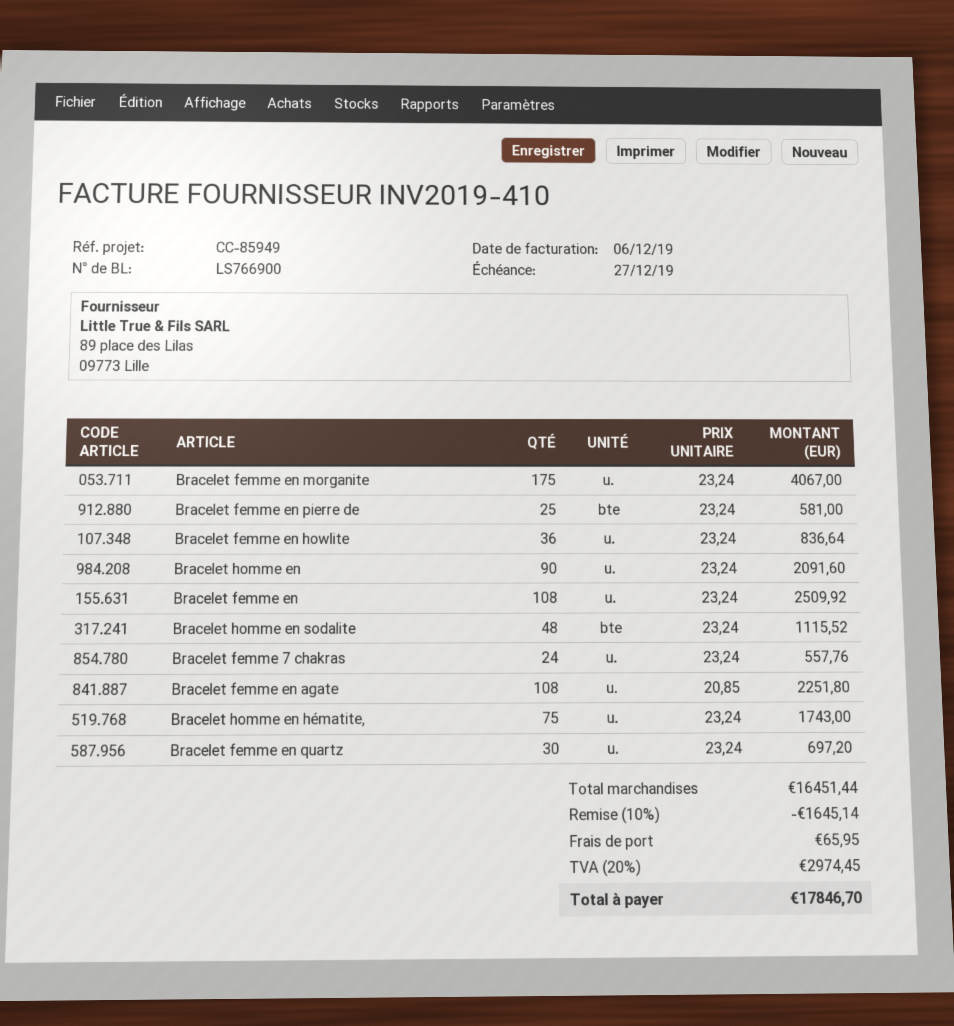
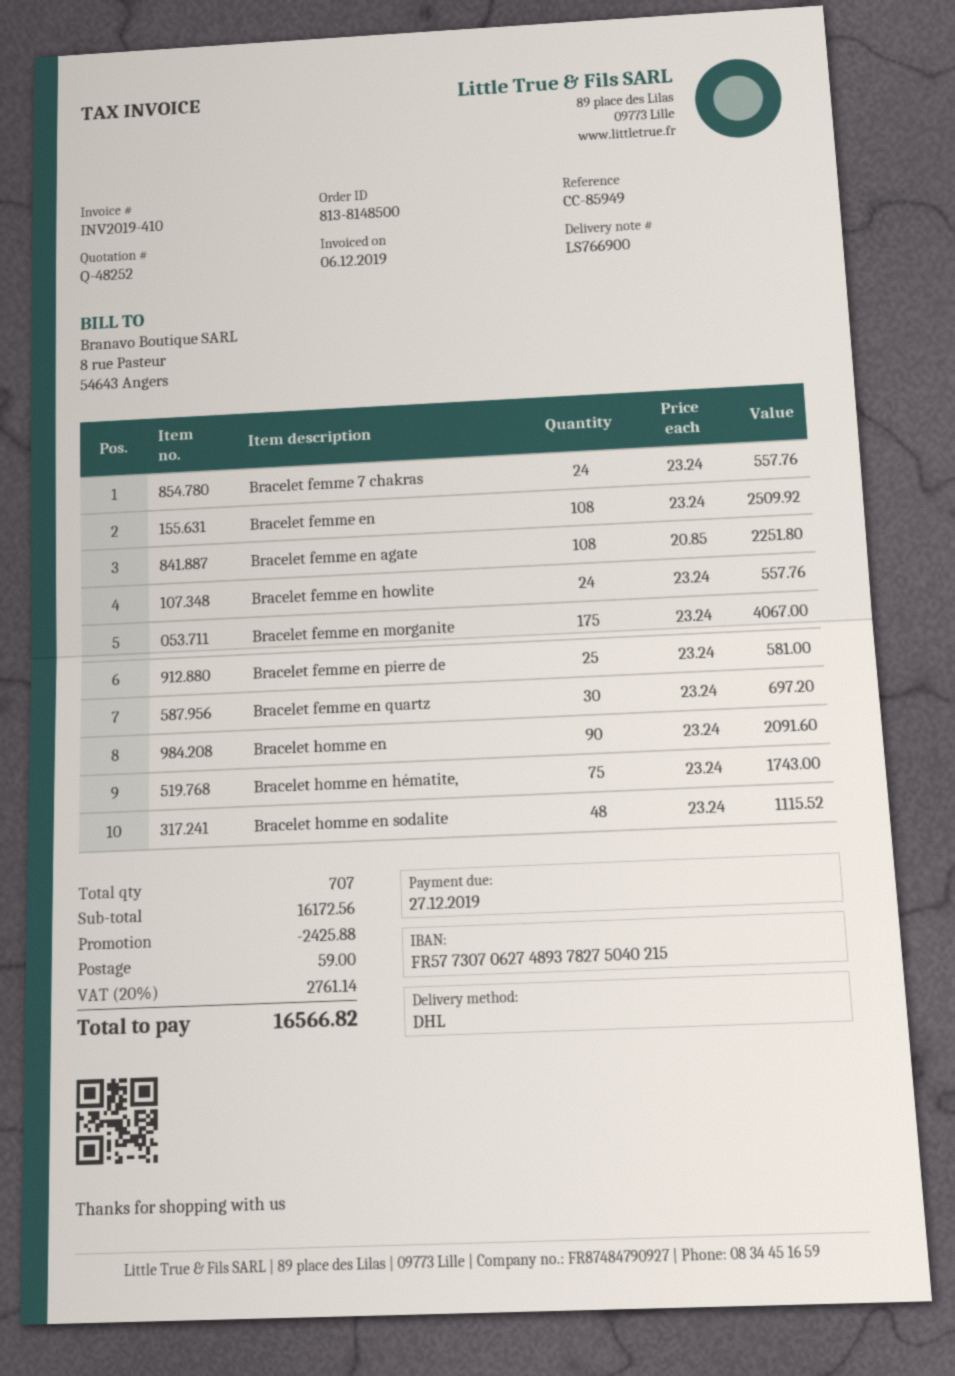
Bracelet femme en howlite: 36 x 23.24 = 836.64 -> 24 x 23.24 = 557.76
subtotal: 16451.44 -> 16172.56
discount: 1645.14 -> 2425.88
shipping: 65.95 -> 59.00
tax: 20% = 2974.45 -> 20% = 2761.14
total: 17846.70 -> 16566.82

